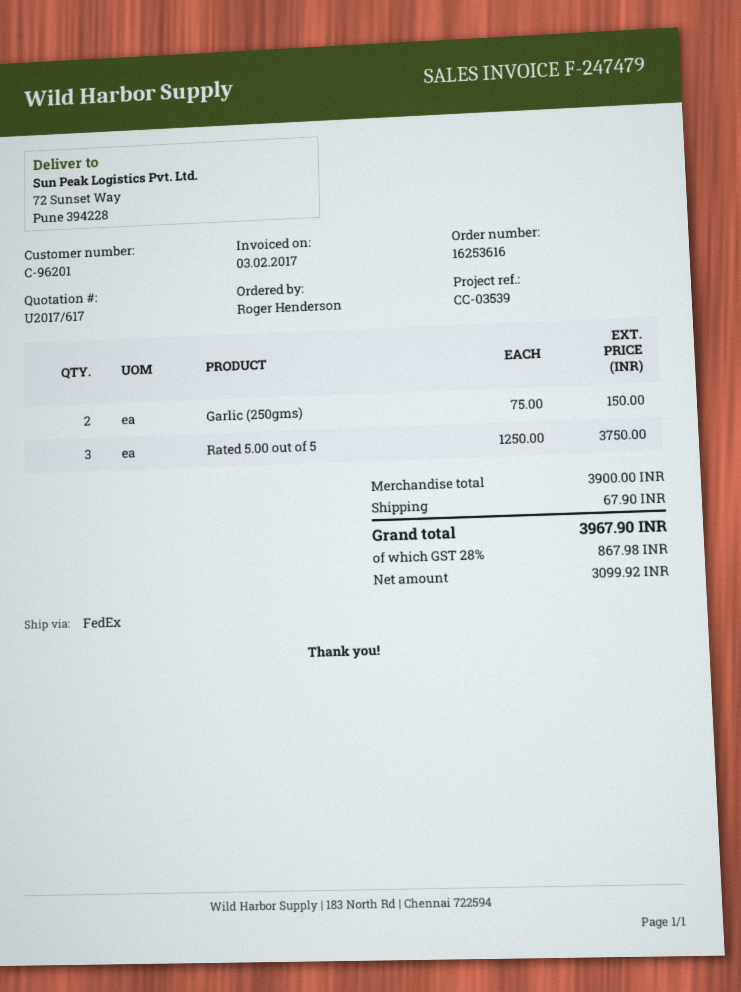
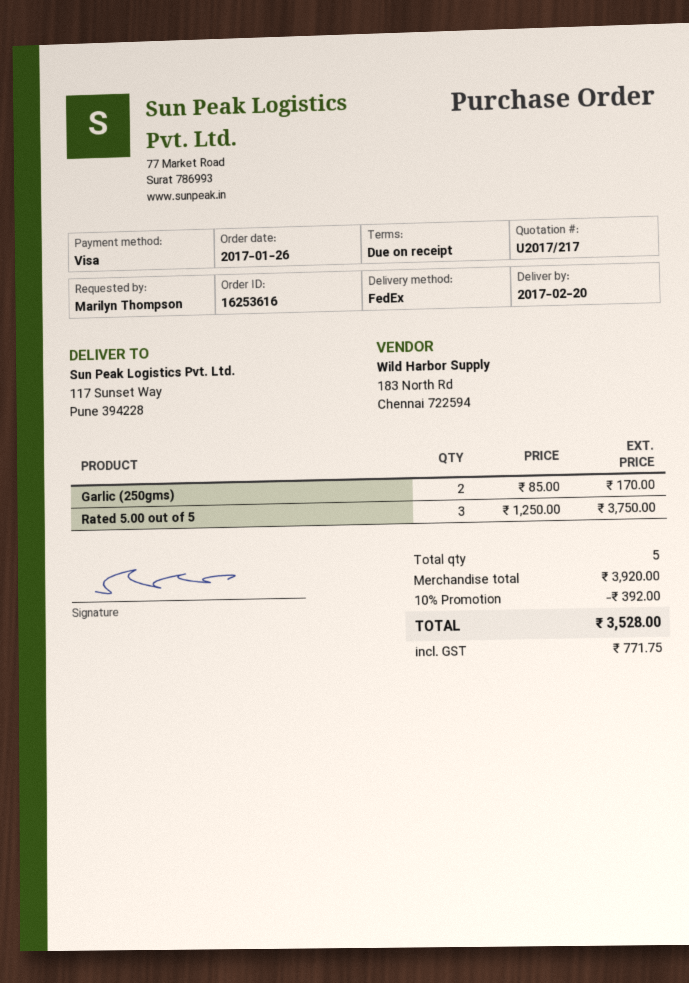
quote number: U2017/617 -> U2017/217
ordered by: Roger Henderson -> Marilyn Thompson
ship to: 72 Sunset Way, Pune 394228 -> 117 Sunset Way, Pune 394228
Garlic (250gms): 2 x 75.00 = 150.00 -> 2 x 85.00 = 170.00
subtotal: 3900.00 -> 3920.00
discount: none -> 10% = 392.00
shipping: 67.90 -> none
tax: 867.98 -> 771.75
total: 3967.90 -> 3528.00

